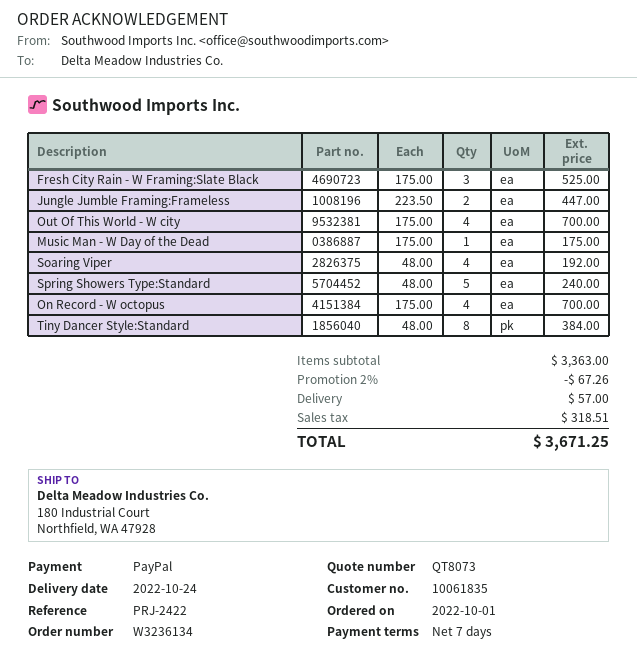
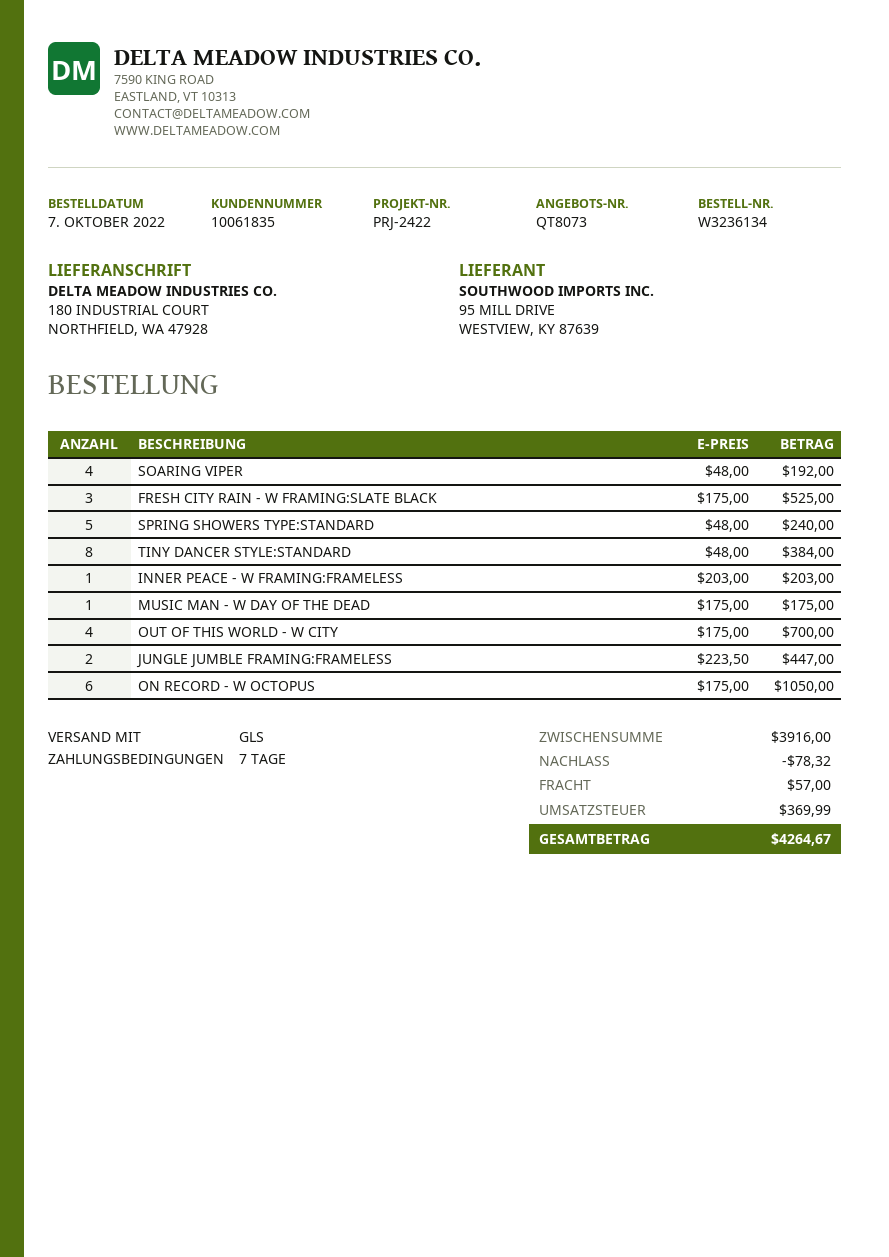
order date: 2022-10-01 -> 2022-10-07
On Record - W octopus: 4 x 175.00 = 700.00 -> 6 x 175.00 = 1050.00
INNER PEACE - W FRAMING:FRAMELESS: none -> 1 x 203.00 = 203.00
subtotal: 3363.00 -> 3916.00
discount: 67.26 -> 78.32
tax: 318.51 -> 369.99
total: 3671.25 -> 4264.67

